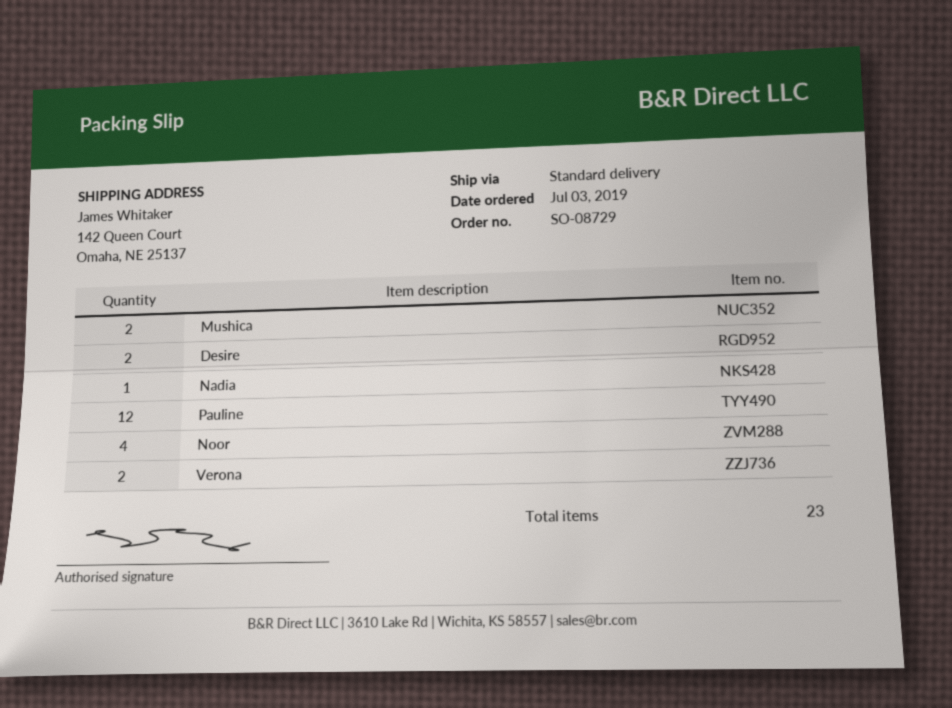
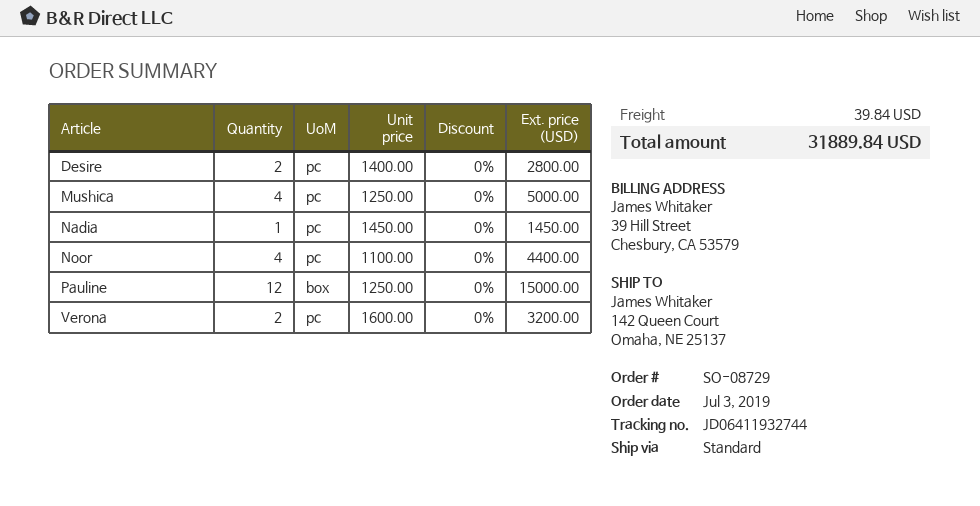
Mushica: 2 -> 4

